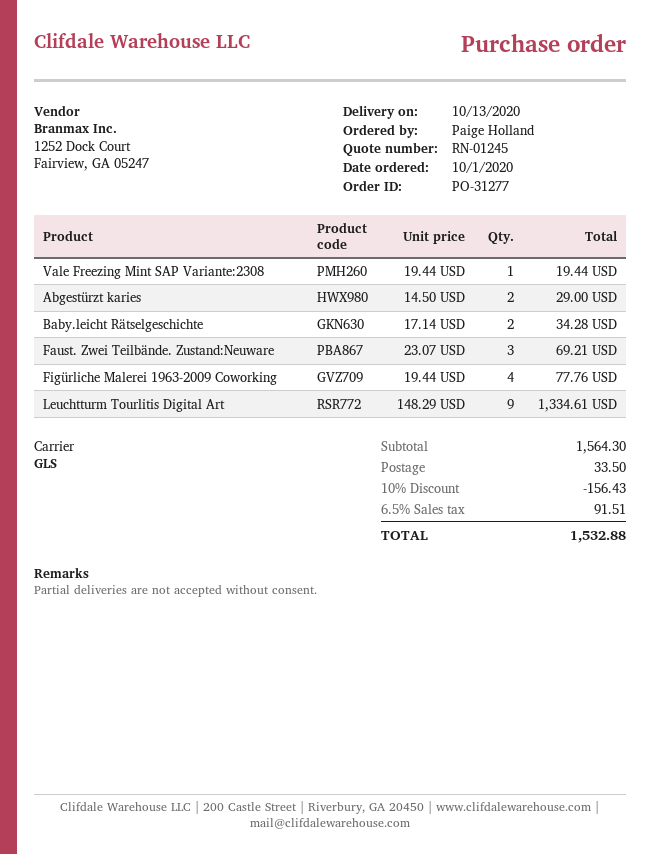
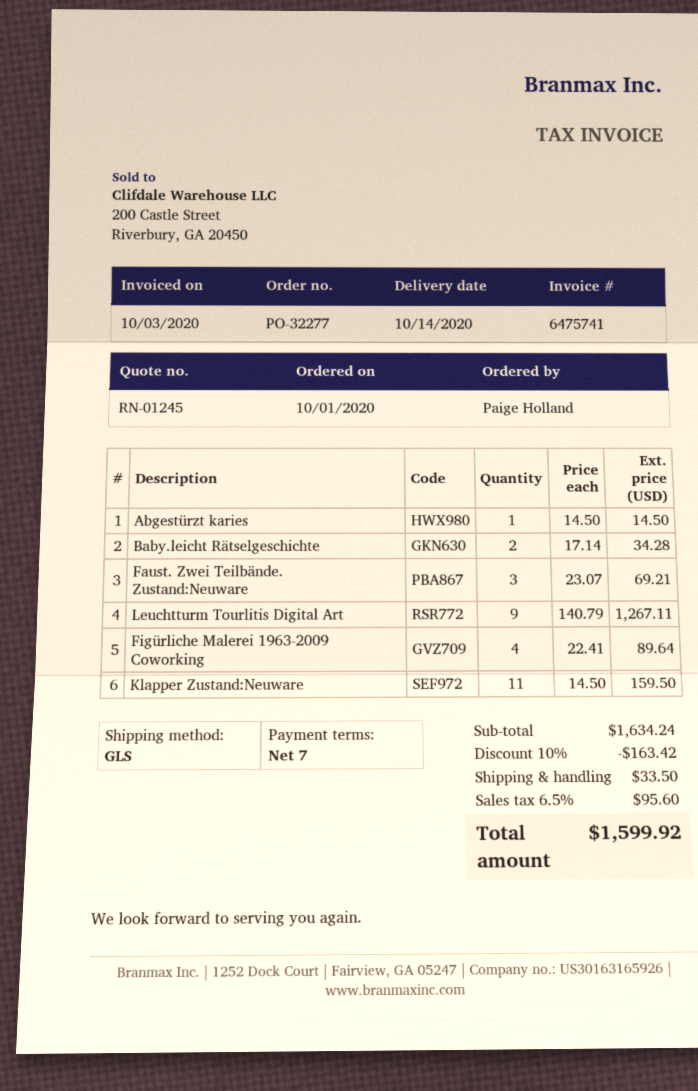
order number: PO-31277 -> PO-32277
delivery date: 2020-10-13 -> 2020-10-14
Vale Freezing Mint SAP Variante:2308: 1 x 19.44 = 19.44 -> none
Abgestürzt karies: 2 x 14.50 = 29.00 -> 1 x 14.50 = 14.50
Figürliche Malerei 1963-2009 Coworking: 4 x 19.44 = 77.76 -> 4 x 22.41 = 89.64
Leuchtturm Tourlitis Digital Art: 9 x 148.29 = 1334.61 -> 9 x 140.79 = 1267.11
Klapper Zustand:Neuware: none -> 11 x 14.50 = 159.50
subtotal: 1564.30 -> 1634.24
discount: 10% = 156.43 -> 10% = 163.42
tax: 6.5% = 91.51 -> 6.5% = 95.60
total: 1532.88 -> 1599.92

